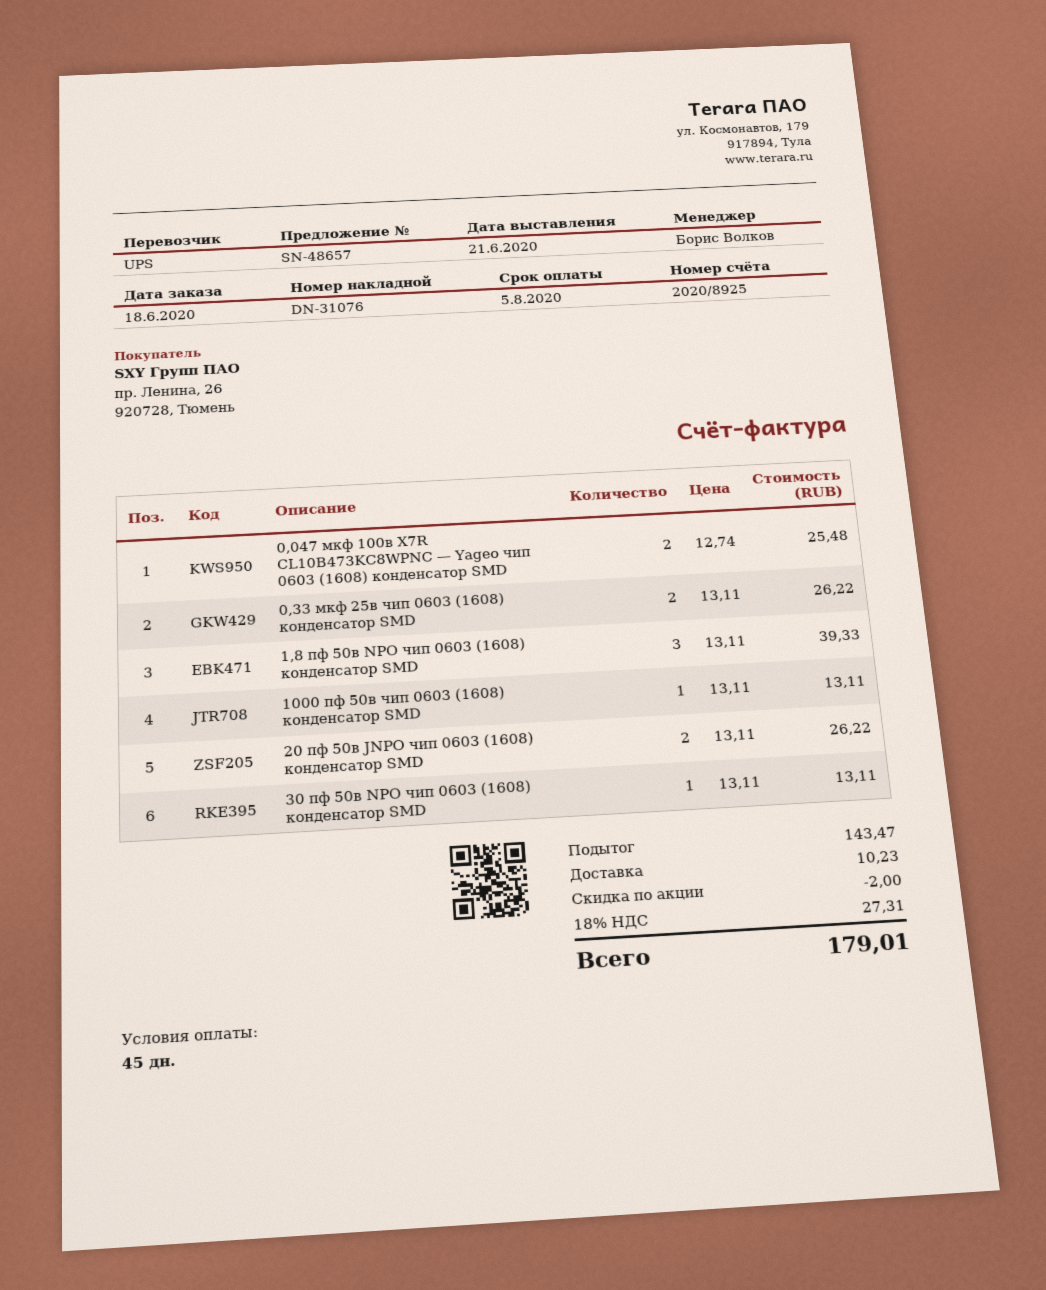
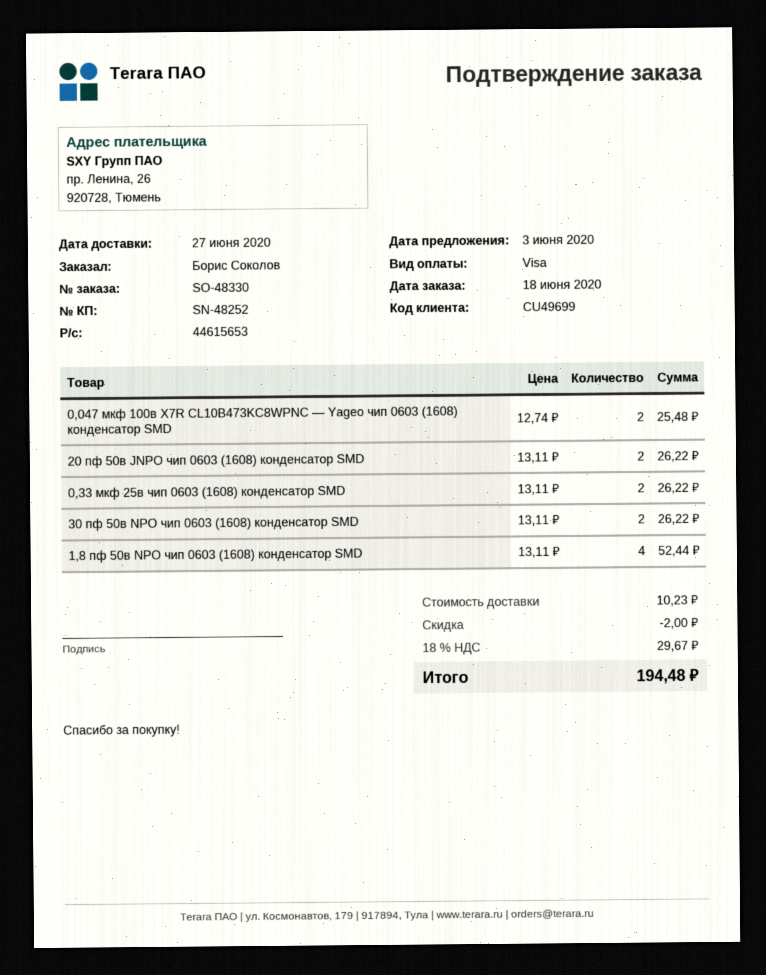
quote number: SN-48657 -> SN-48252
1,8 пф 50в NPO чип 0603 (1608) конденсатор SMD: 3 x 13.11 = 39.33 -> 4 x 13.11 = 52.44
1000 пф 50в чип 0603 (1608) конденсатор SMD: 1 x 13.11 = 13.11 -> none
30 пф 50в NPO чип 0603 (1608) конденсатор SMD: 1 x 13.11 = 13.11 -> 2 x 13.11 = 26.22
tax: 18% = 27.31 -> 18% = 29.67
total: 179.01 -> 194.48

